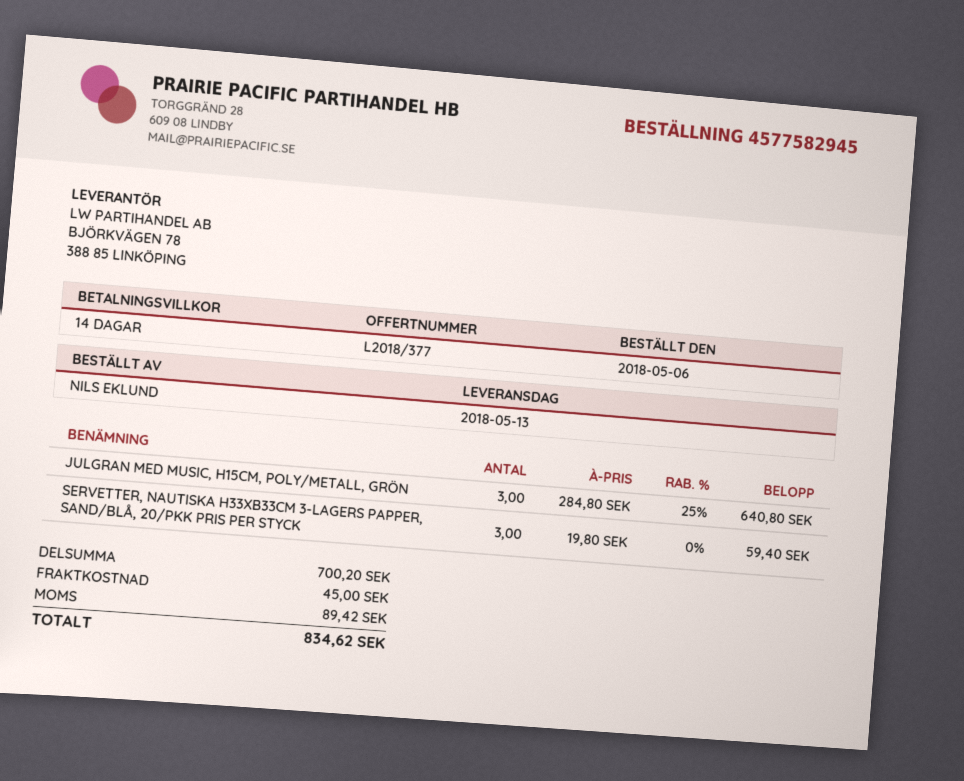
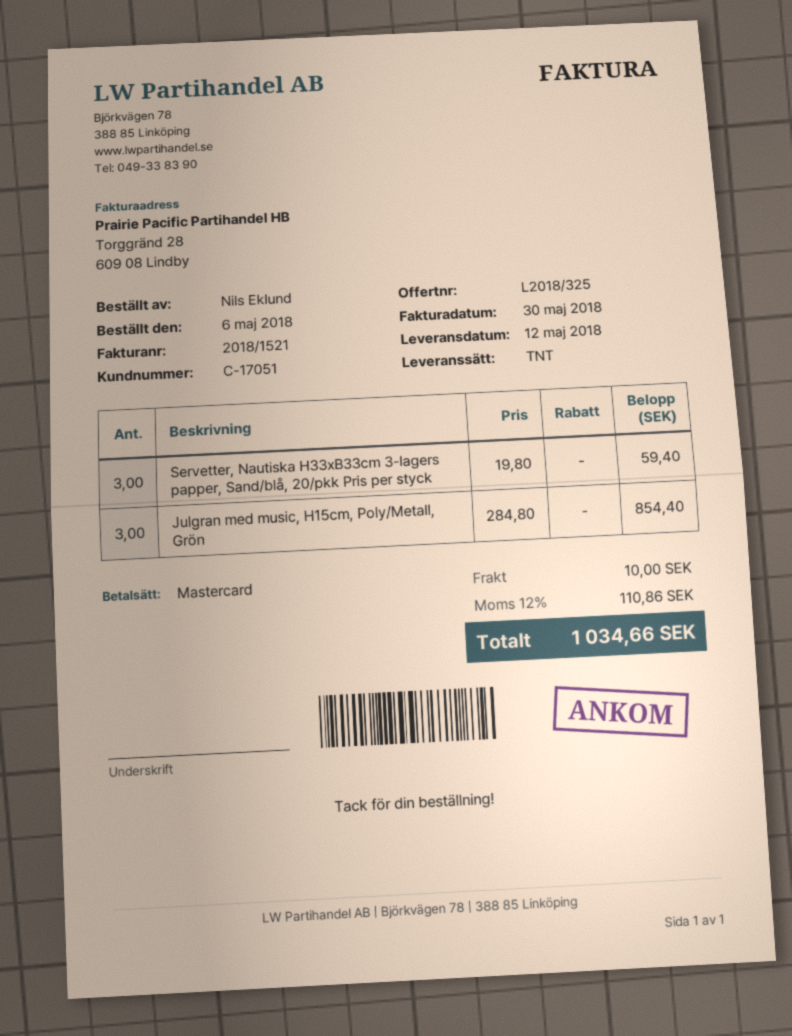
quote number: L2018/377 -> L2018/325
delivery date: 2018-05-13 -> 2018-05-12
JULGRAN MED MUSIC, H15CM, POLY/METALL, GRÖN: 3 x 284.80 - 25% = 640.80 -> 3 x 284.80 = 854.40
shipping: 45.00 -> 10.00
tax: 89.42 -> 110.86
total: 834.62 -> 1034.66

